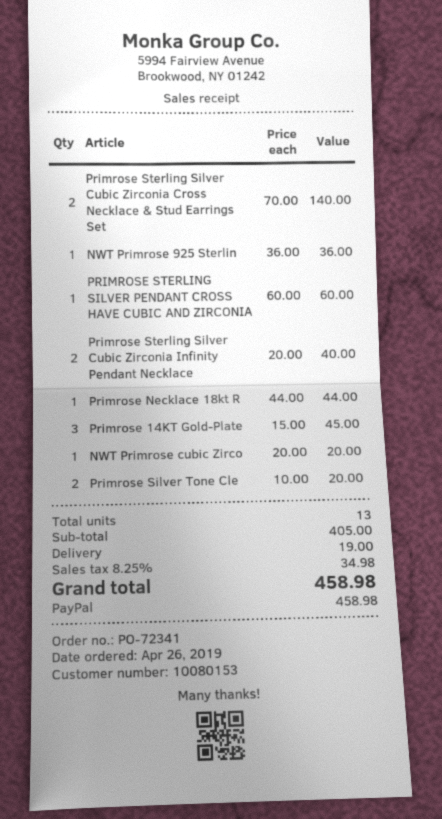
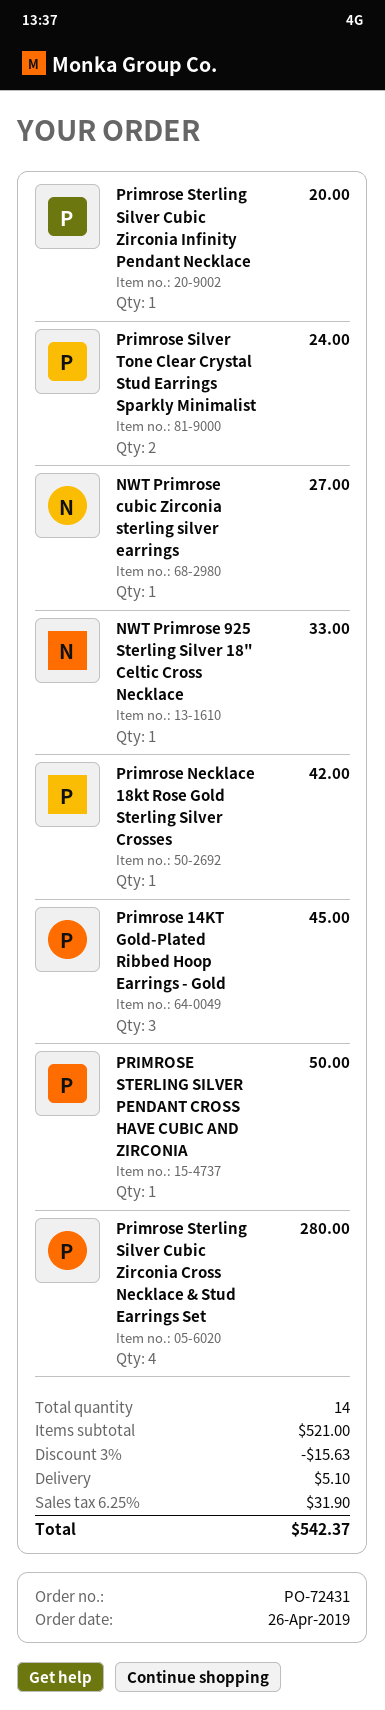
order number: PO-72341 -> PO-72431
Primrose Sterling Silver Cubic Zirconia Cross Necklace & Stud Earrings Set: 2 for 140.00 -> 4 for 280.00
NWT Primrose 925 Sterlin: 1 for 36.00 -> 1 for 33.00
PRIMROSE STERLING SILVER PENDANT CROSS HAVE CUBIC AND ZIRCONIA: 1 for 60.00 -> 1 for 50.00
Primrose Sterling Silver Cubic Zirconia Infinity Pendant Necklace: 2 for 40.00 -> 1 for 20.00
Primrose Necklace 18kt R: 1 for 44.00 -> 1 for 42.00
NWT Primrose cubic Zirco: 1 for 20.00 -> 1 for 27.00
Primrose Silver Tone Cle: 2 for 20.00 -> 2 for 24.00
total quantity: 13 -> 14
subtotal: 405.00 -> 521.00
discount: none -> 3% = 15.63
shipping: 19.00 -> 5.10
tax: 8.25% = 34.98 -> 6.25% = 31.90
total: 458.98 -> 542.37

